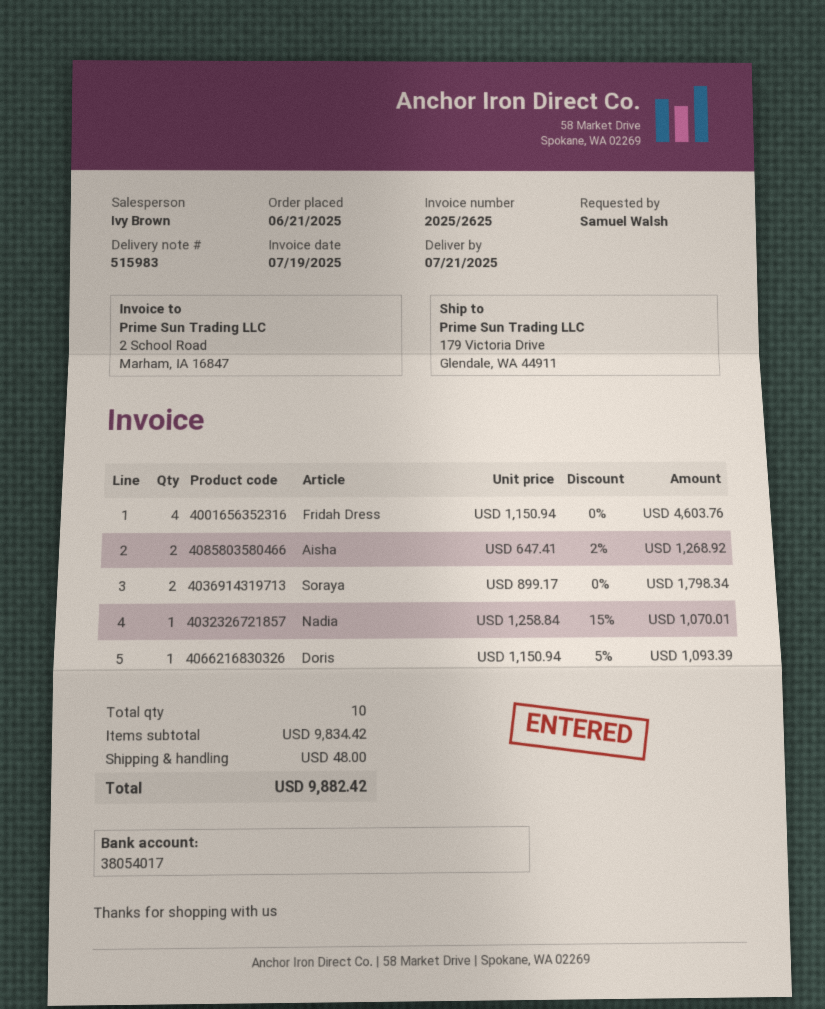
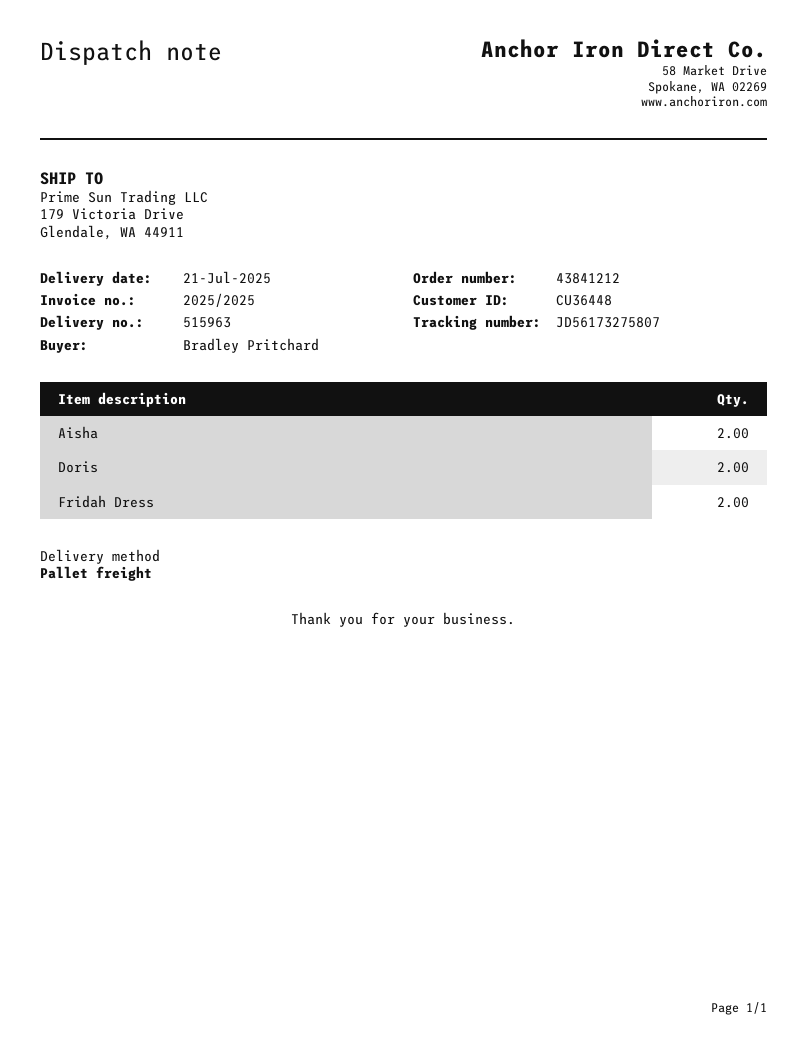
delivery note number: 515983 -> 515963
invoice number: 2025/2625 -> 2025/2025
ordered by: Samuel Walsh -> Bradley Pritchard
Fridah Dress: 4 -> 2
Soraya: 2 -> none
Nadia: 1 -> none
Doris: 1 -> 2

